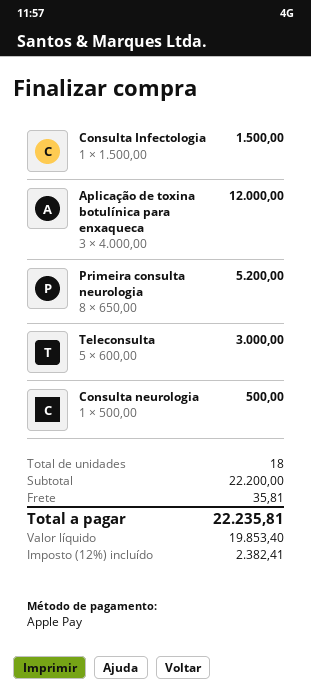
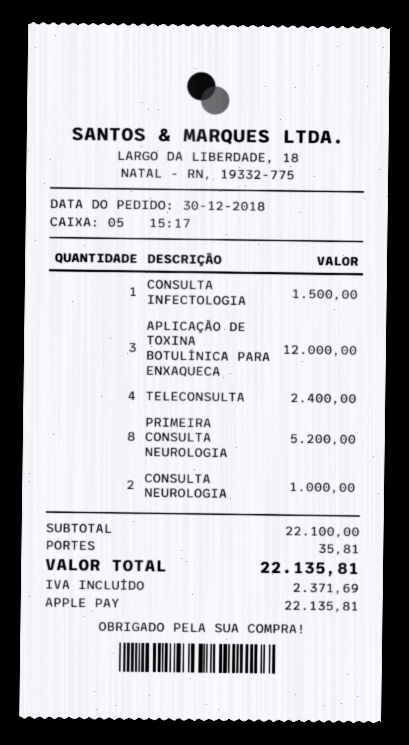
Teleconsulta: 5 for 3000.00 -> 4 for 2400.00
Consulta neurologia: 1 for 500.00 -> 2 for 1000.00
subtotal: 22200.00 -> 22100.00
tax: 2382.41 -> 2371.69
total: 22235.81 -> 22135.81

